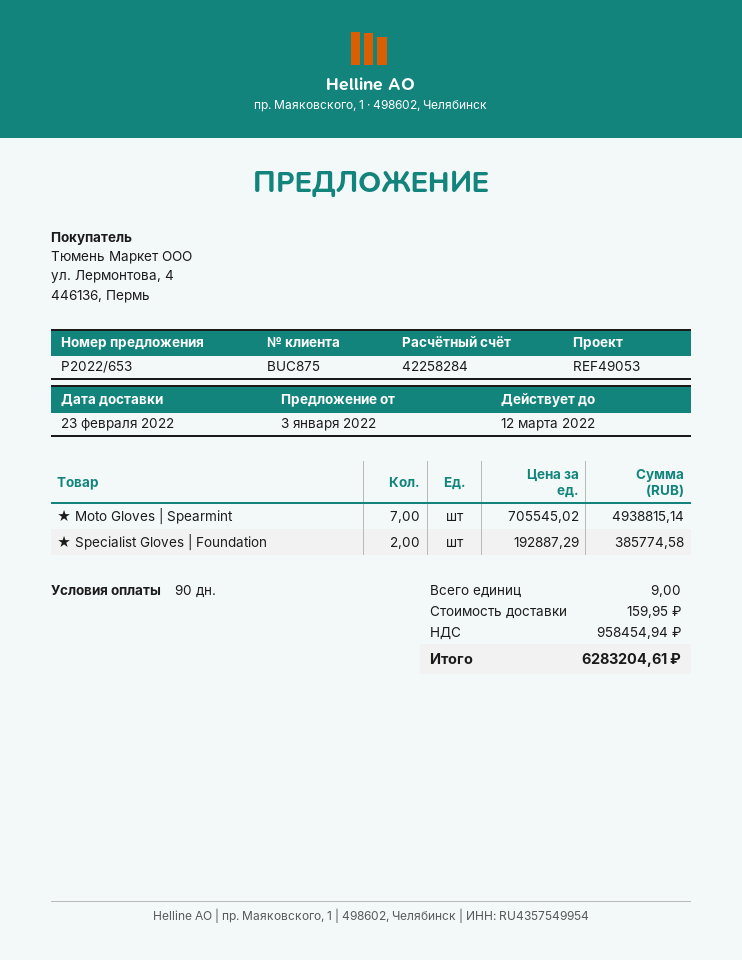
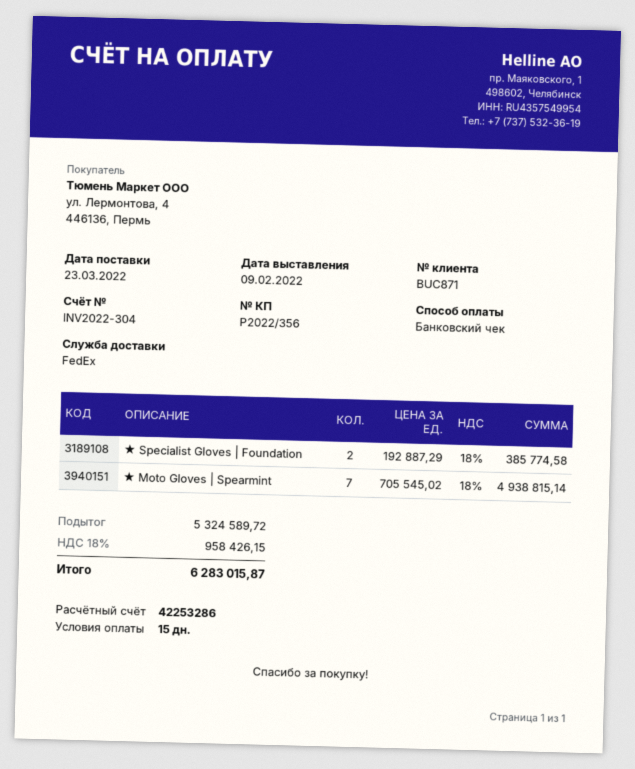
quote number: P2022/653 -> P2022/356
delivery date: 2022-02-23 -> 2022-03-23
payment terms: 90 days -> 15 days
customer number: BUC875 -> BUC871
bank account: 42258284 -> 42253286
shipping: 159.95 -> none
tax: 958454.94 -> 958426.15
total: 6283204.61 -> 6283015.87

